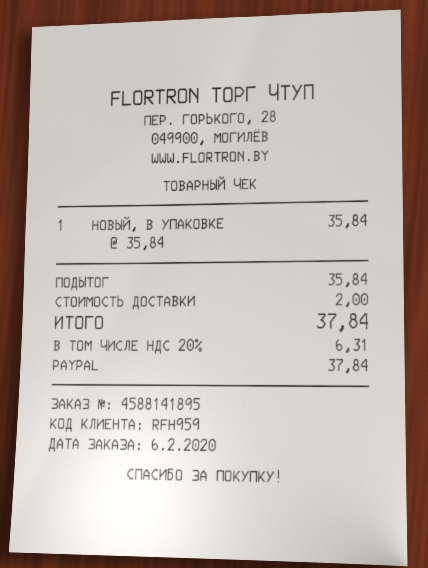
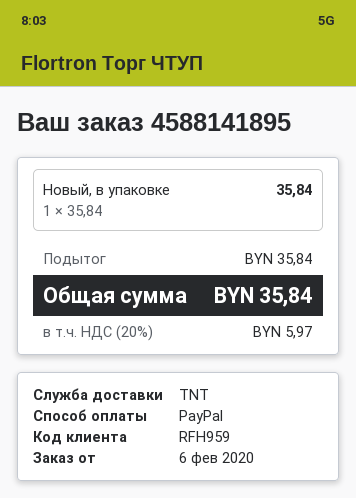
shipping: 2.00 -> none
tax: 20% = 6.31 -> 20% = 5.97
total: 37.84 -> 35.84

